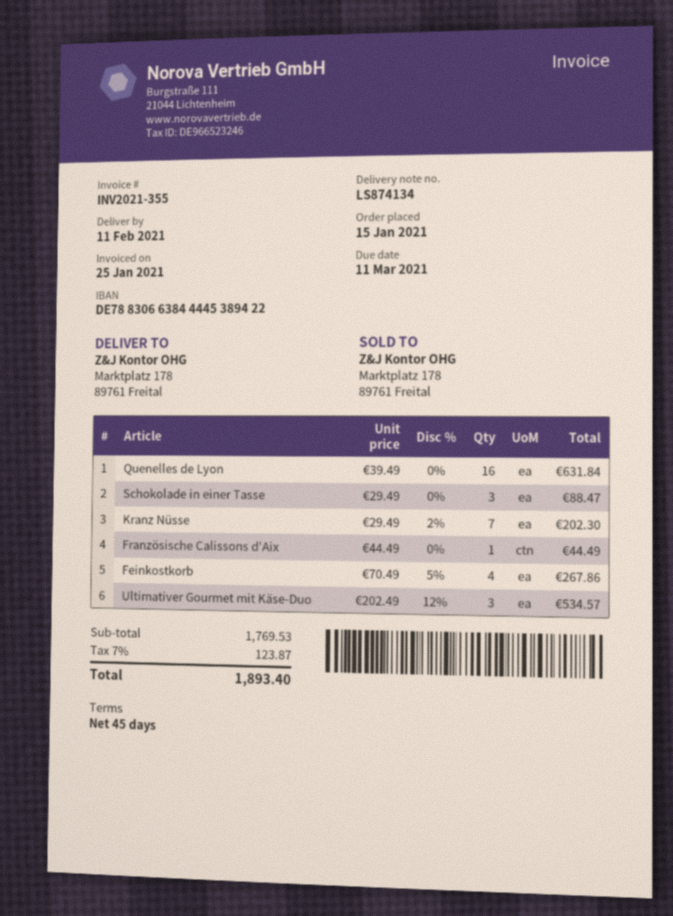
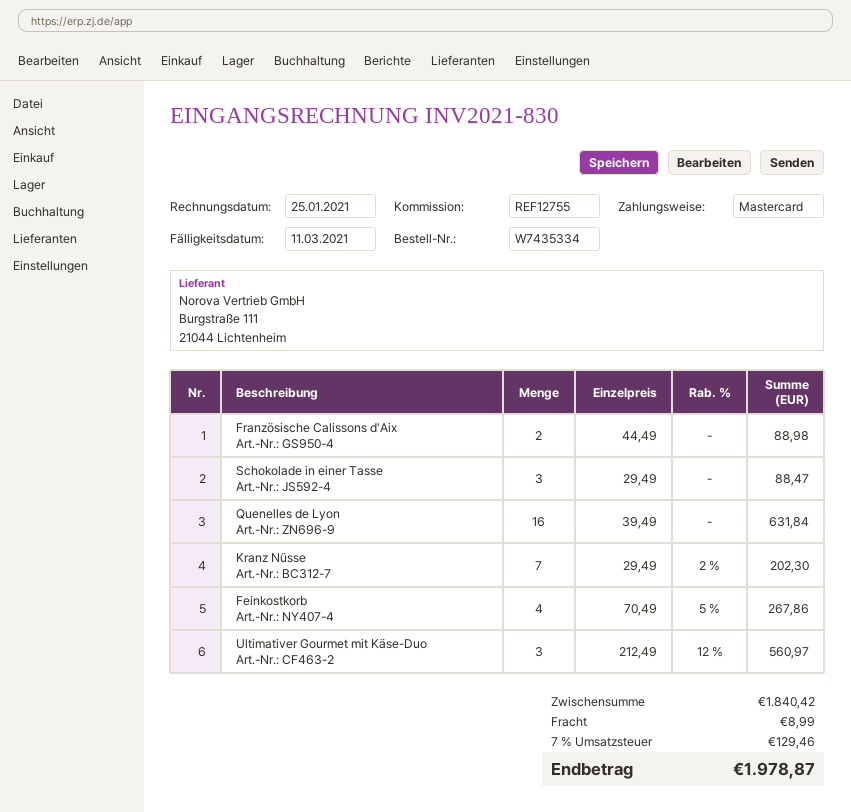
invoice number: INV2021-355 -> INV2021-830
Französische Calissons d'Aix: 1 x 44.49 = 44.49 -> 2 x 44.49 = 88.98
Ultimativer Gourmet mit Käse-Duo: 3 x 202.49 - 12% = 534.57 -> 3 x 212.49 - 12% = 560.97
subtotal: 1769.53 -> 1840.42
shipping: none -> 8.99
tax: 7% = 123.87 -> 7% = 129.46
total: 1893.40 -> 1978.87

